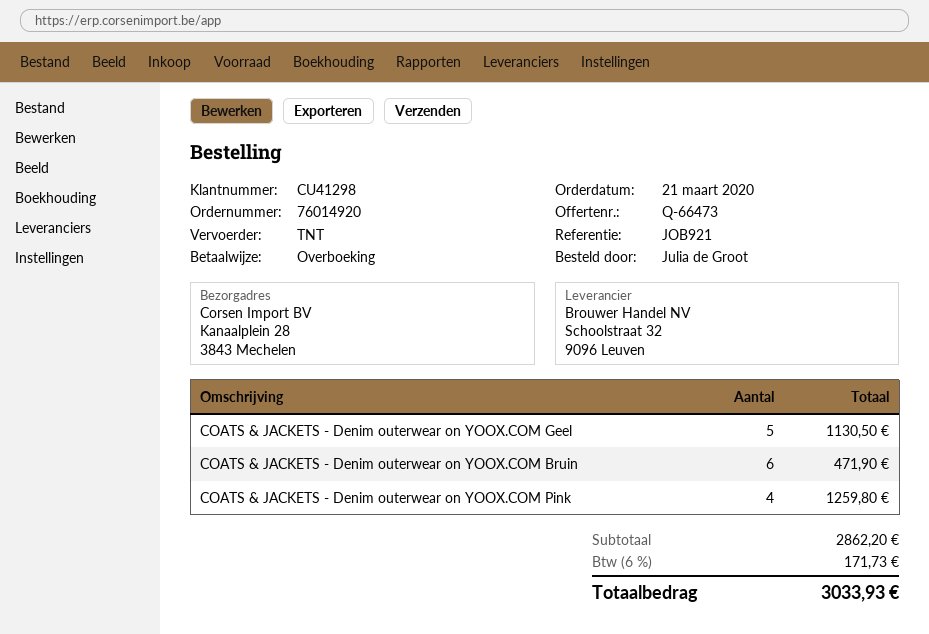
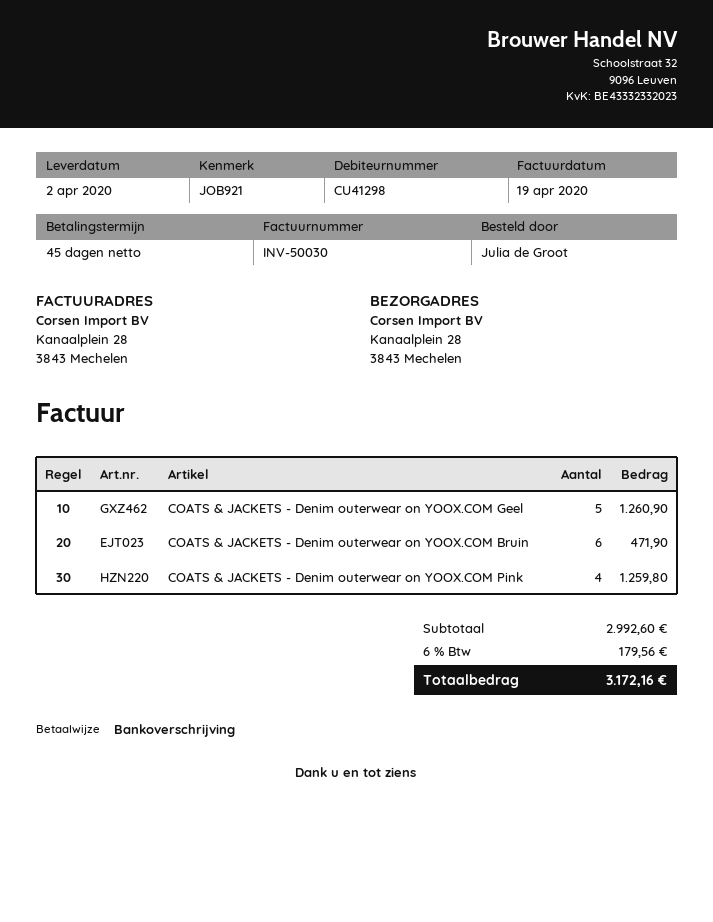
COATS & JACKETS - Denim outerwear on YOOX.COM Geel: 5 for 1130.50 -> 5 for 1260.90
subtotal: 2862.20 -> 2992.60
tax: 6% = 171.73 -> 6% = 179.56
total: 3033.93 -> 3172.16

